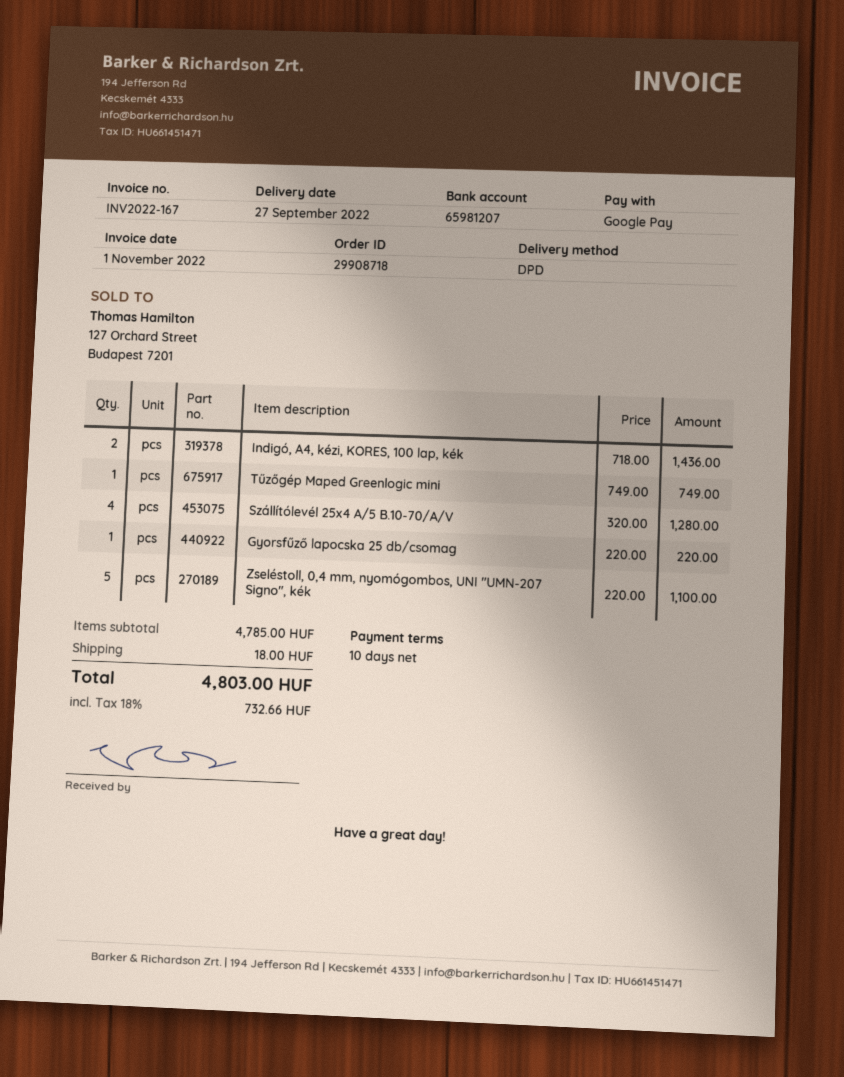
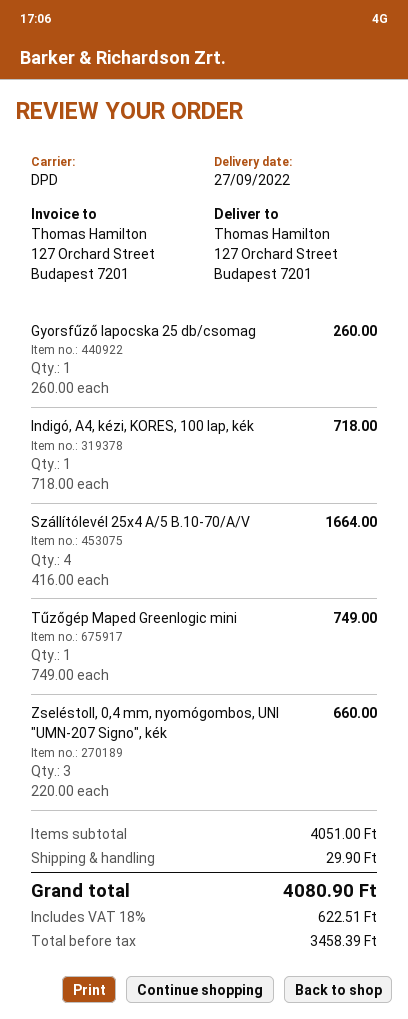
Indigó, A4, kézi, KORES, 100 lap, kék: 2 x 718.00 = 1436.00 -> 1 x 718.00 = 718.00
Szállítólevél 25x4 A/5 B.10-70/A/V: 4 x 320.00 = 1280.00 -> 4 x 416.00 = 1664.00
Gyorsfűző lapocska 25 db/csomag: 1 x 220.00 = 220.00 -> 1 x 260.00 = 260.00
Zseléstoll, 0,4 mm, nyomógombos, UNI "UMN-207 Signo", kék: 5 x 220.00 = 1100.00 -> 3 x 220.00 = 660.00
subtotal: 4785.00 -> 4051.00
shipping: 18.00 -> 29.90
tax: 18% = 732.66 -> 18% = 622.51
total: 4803.00 -> 4080.90

